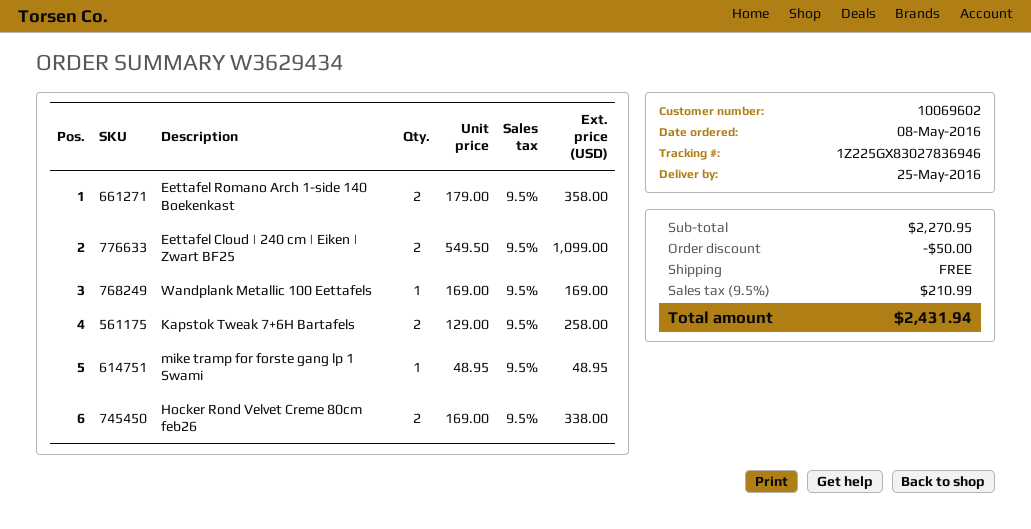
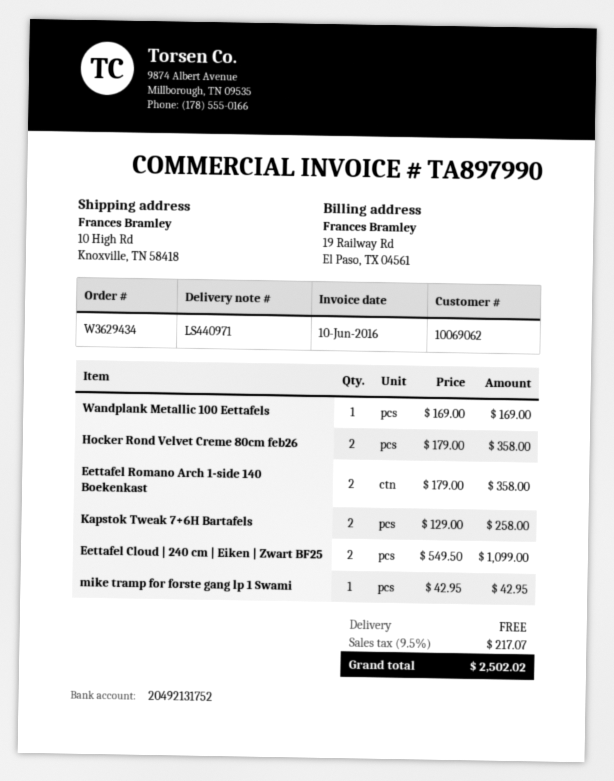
customer number: 10069602 -> 10069062
mike tramp for forste gang lp 1 Swami: 1 x 48.95 = 48.95 -> 1 x 42.95 = 42.95
Hocker Rond Velvet Creme 80cm feb26: 2 x 169.00 = 338.00 -> 2 x 179.00 = 358.00
discount: 50.00 -> none
tax: 9.5% = 210.99 -> 9.5% = 217.07
total: 2431.94 -> 2502.02

